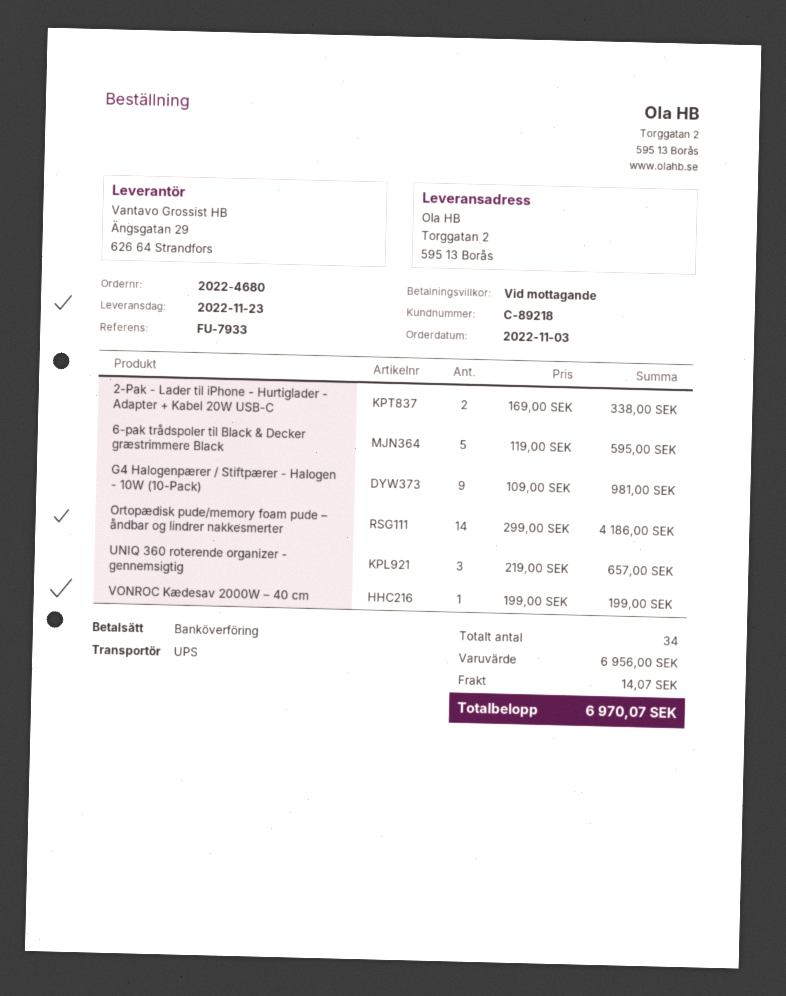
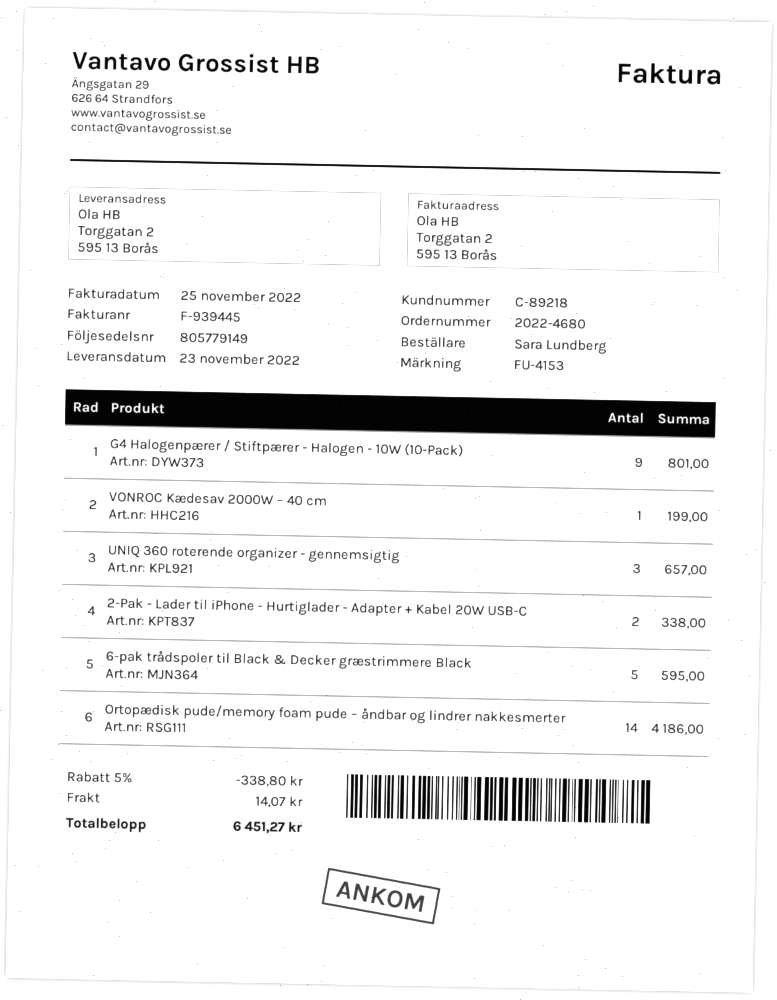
reference: FU-7933 -> FU-4153
G4 Halogenpærer / Stiftpærer - Halogen - 10W (10-Pack): 9 for 981.00 -> 9 for 801.00
discount: none -> 5% = 338.80
total: 6970.07 -> 6451.27

